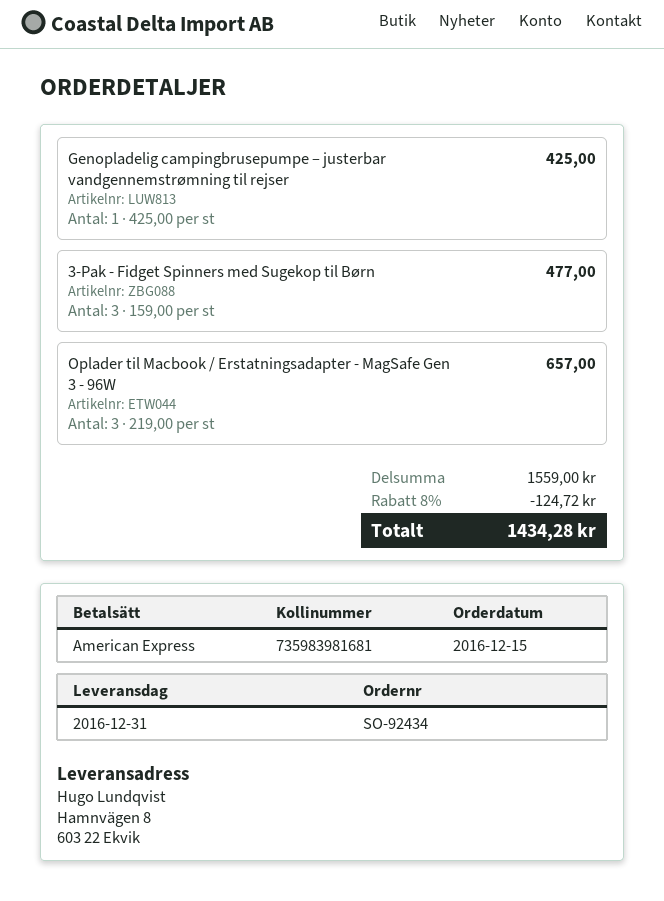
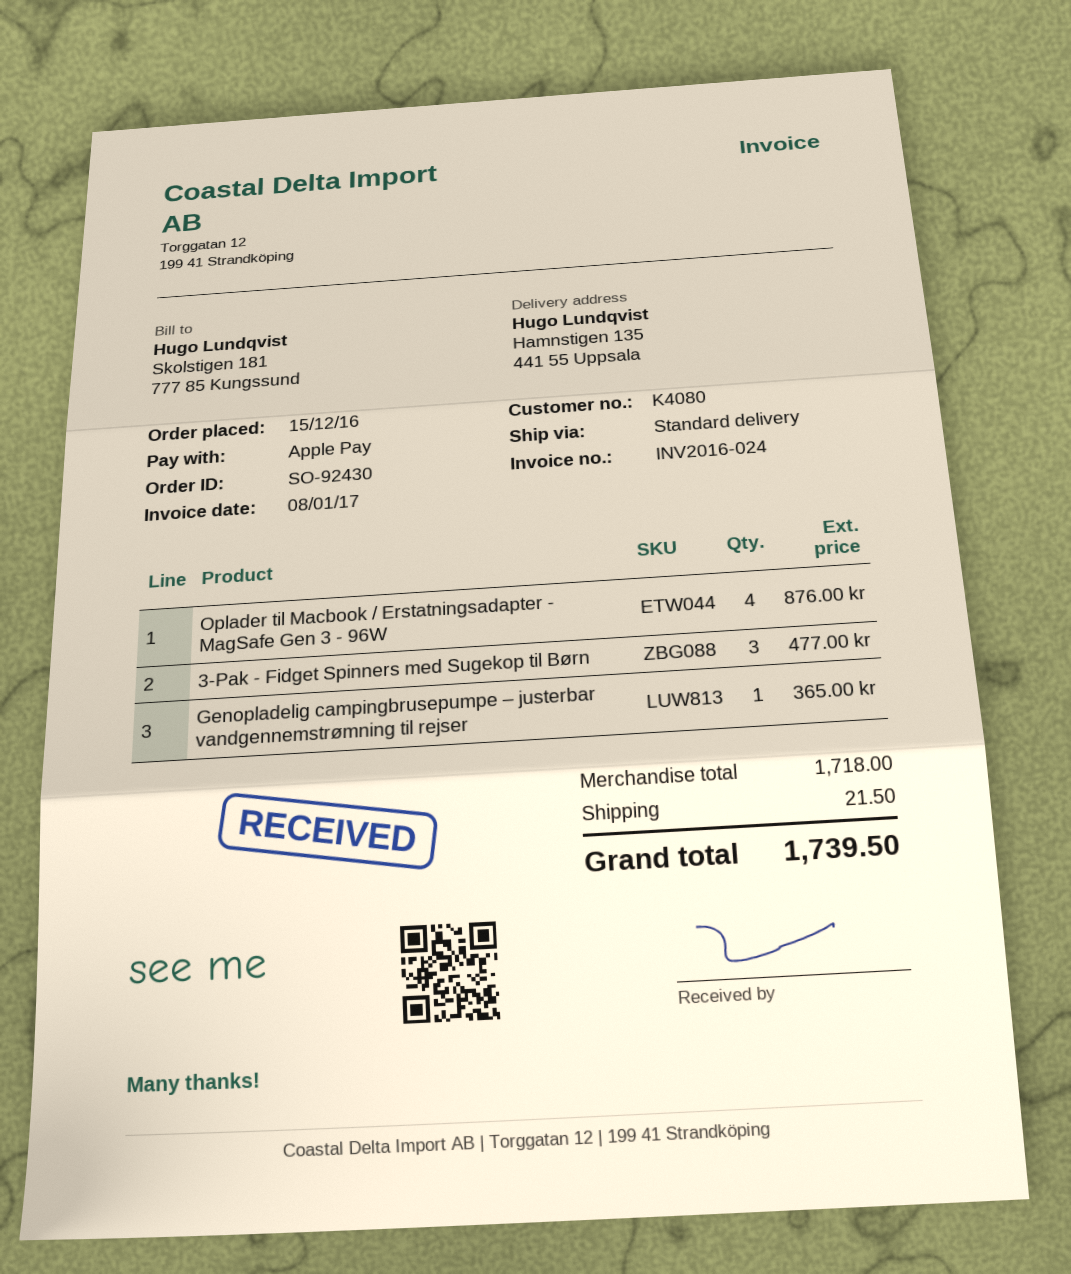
order number: SO-92434 -> SO-92430
payment method: American Express -> Apple Pay
ship to: Hamnvägen 8, 603 22 Ekvik -> Hamnstigen 135, 441 55 Uppsala
Genopladelig campingbrusepumpe – justerbar vandgennemstrømning til rejser: 1 for 425.00 -> 1 for 365.00
Oplader til Macbook / Erstatningsadapter - MagSafe Gen 3 - 96W: 3 for 657.00 -> 4 for 876.00
subtotal: 1559.00 -> 1718.00
discount: 8% = 124.72 -> none
shipping: none -> 21.50
total: 1434.28 -> 1739.50

